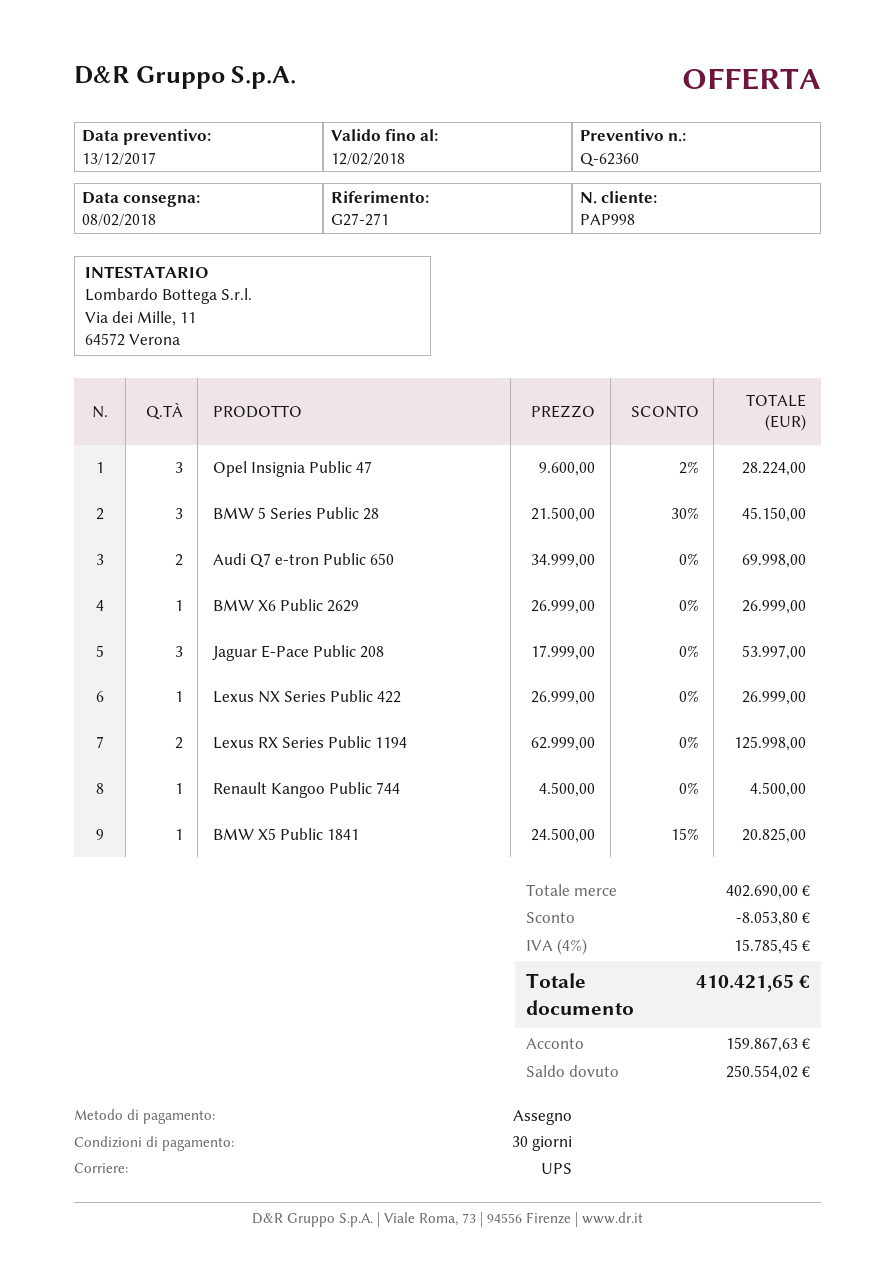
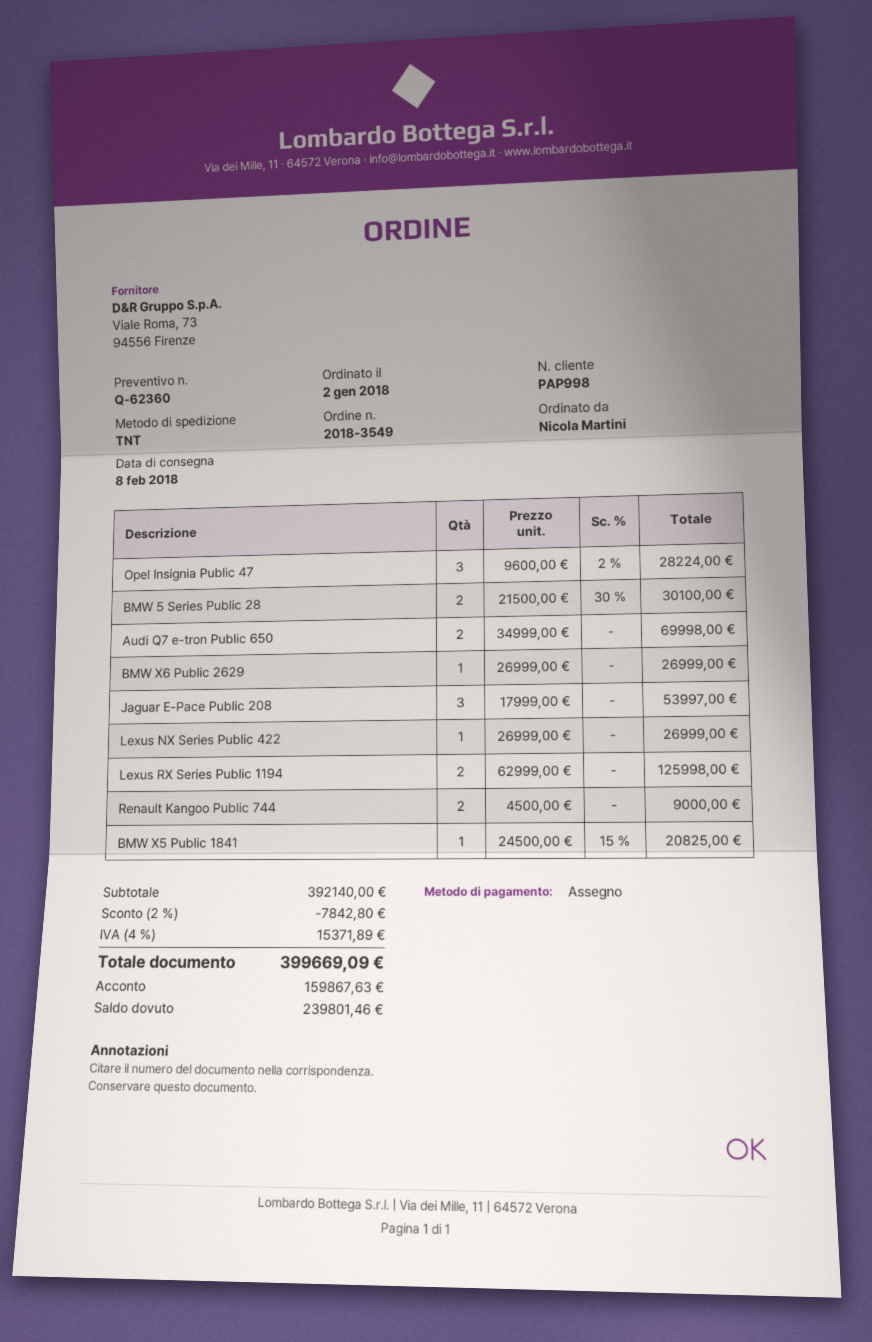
shipping method: UPS -> TNT
BMW 5 Series Public 28: 3 x 21500.00 - 30% = 45150.00 -> 2 x 21500.00 - 30% = 30100.00
Renault Kangoo Public 744: 1 x 4500.00 = 4500.00 -> 2 x 4500.00 = 9000.00
subtotal: 402690.00 -> 392140.00
discount: 8053.80 -> 7842.80
tax: 4% = 15785.45 -> 4% = 15371.89
total: 410421.65 -> 399669.09
balance: 250554.02 -> 239801.46

